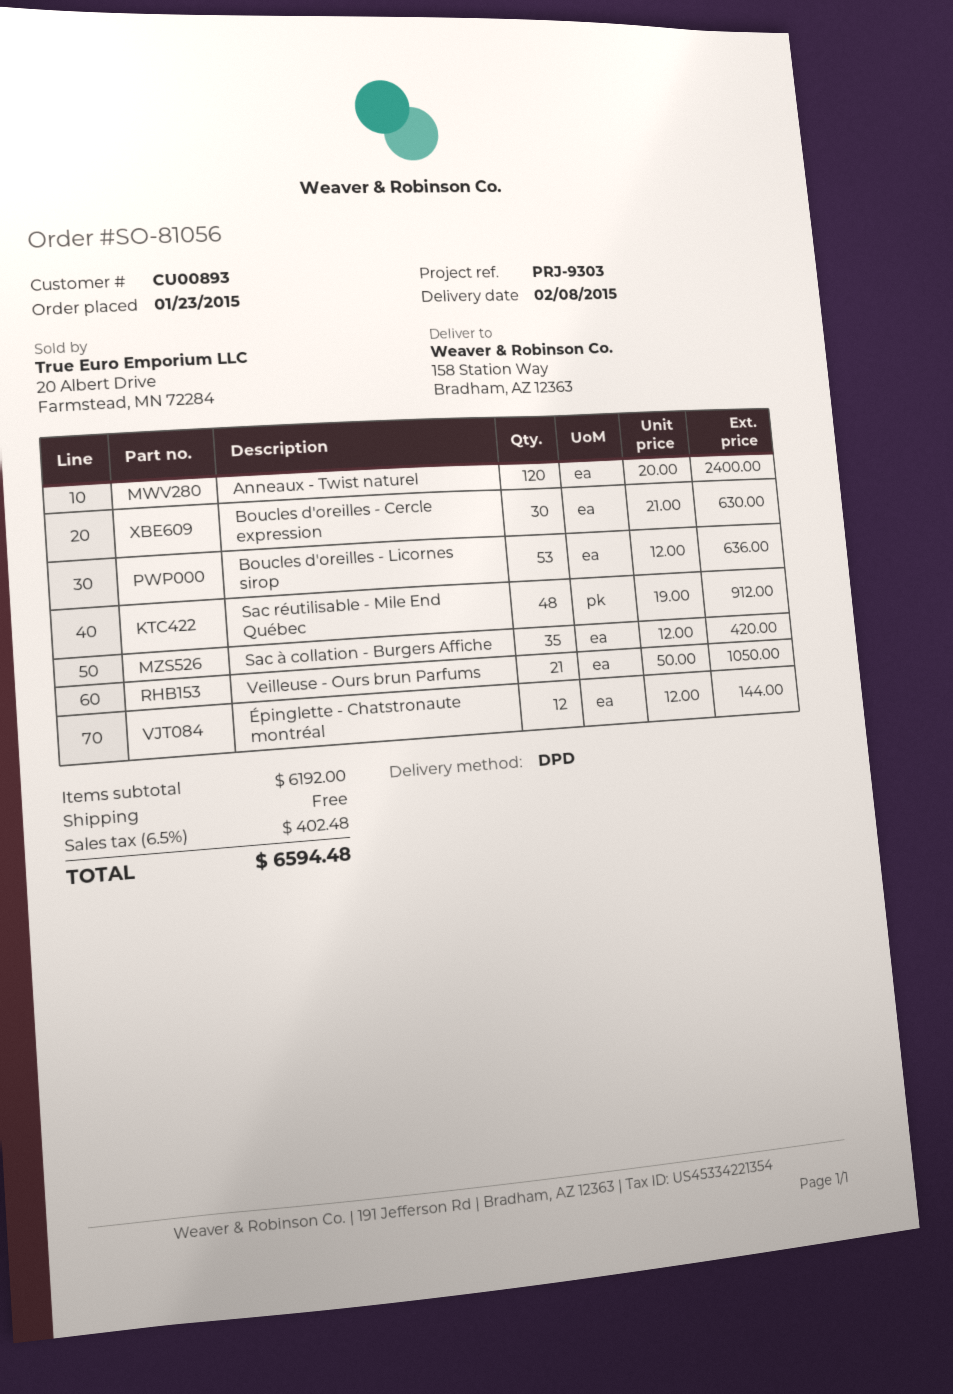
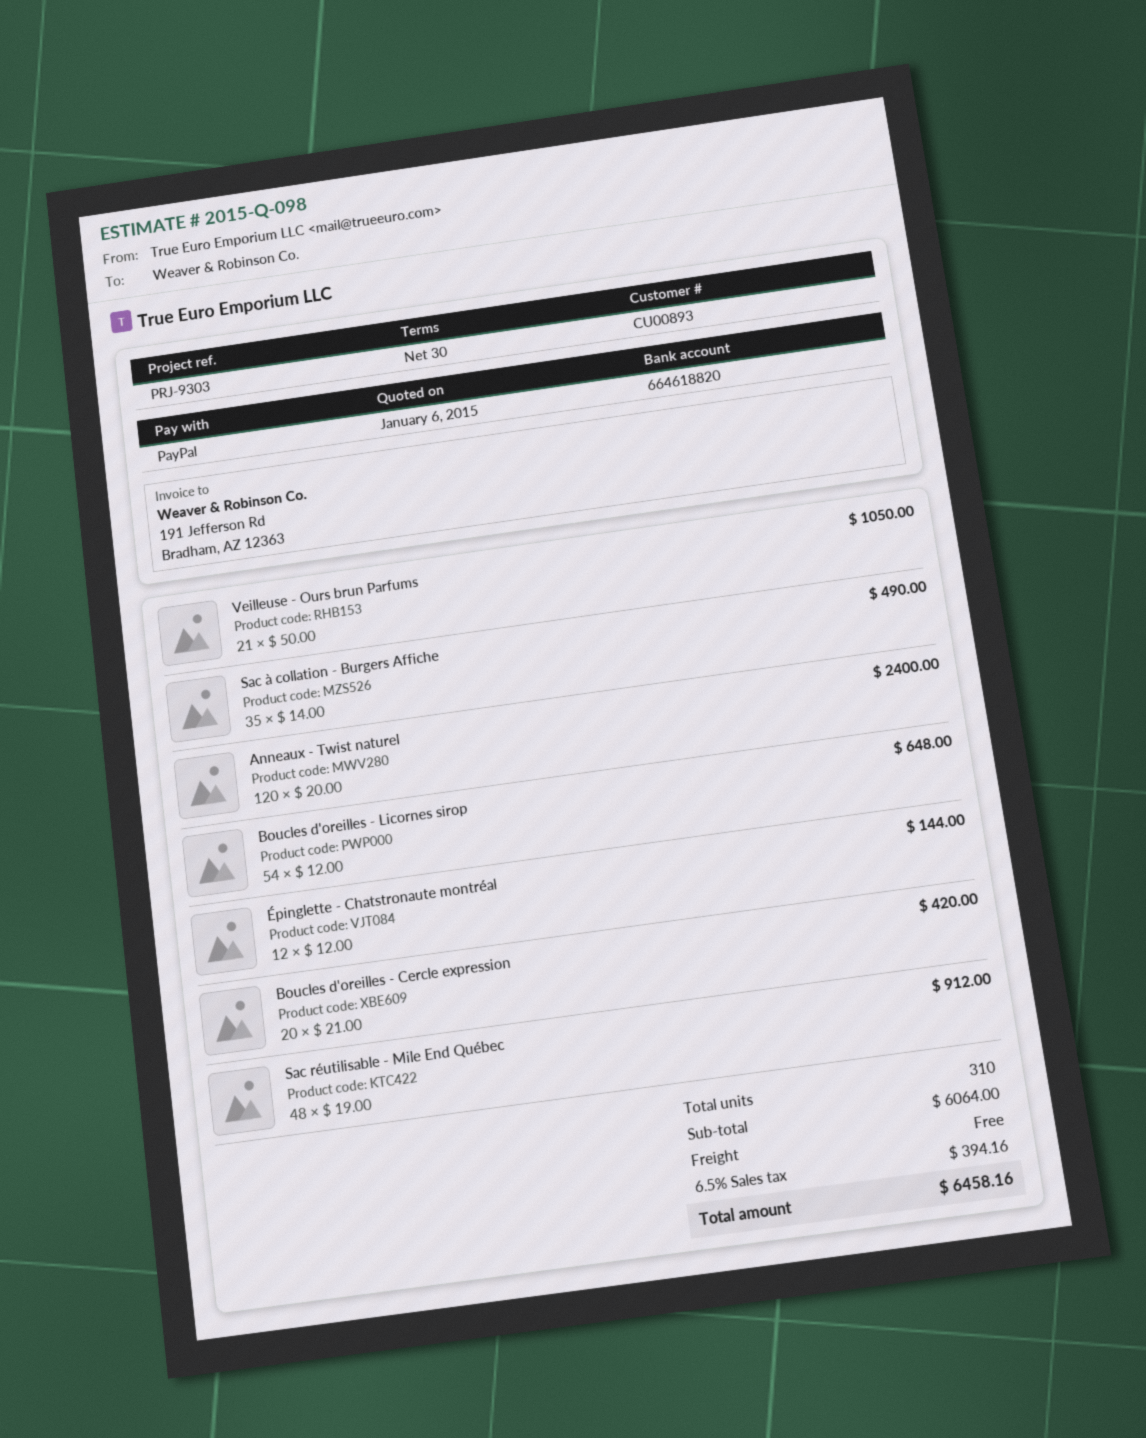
Boucles d'oreilles - Cercle expression: 30 x 21.00 = 630.00 -> 20 x 21.00 = 420.00
Boucles d'oreilles - Licornes sirop: 53 x 12.00 = 636.00 -> 54 x 12.00 = 648.00
Sac à collation - Burgers Affiche: 35 x 12.00 = 420.00 -> 35 x 14.00 = 490.00
subtotal: 6192.00 -> 6064.00
tax: 6.5% = 402.48 -> 6.5% = 394.16
total: 6594.48 -> 6458.16

